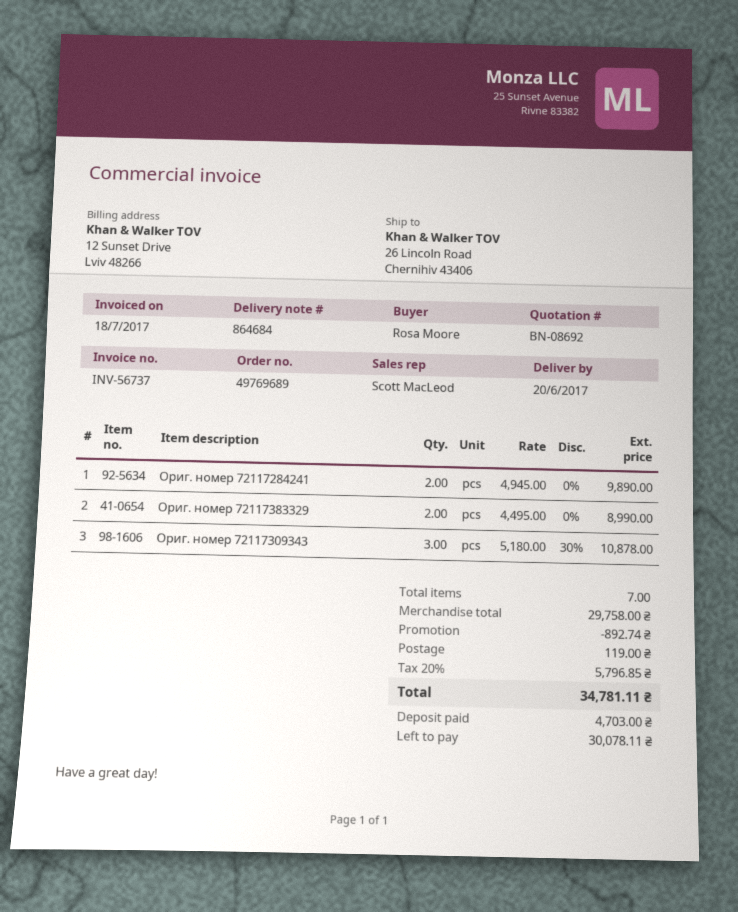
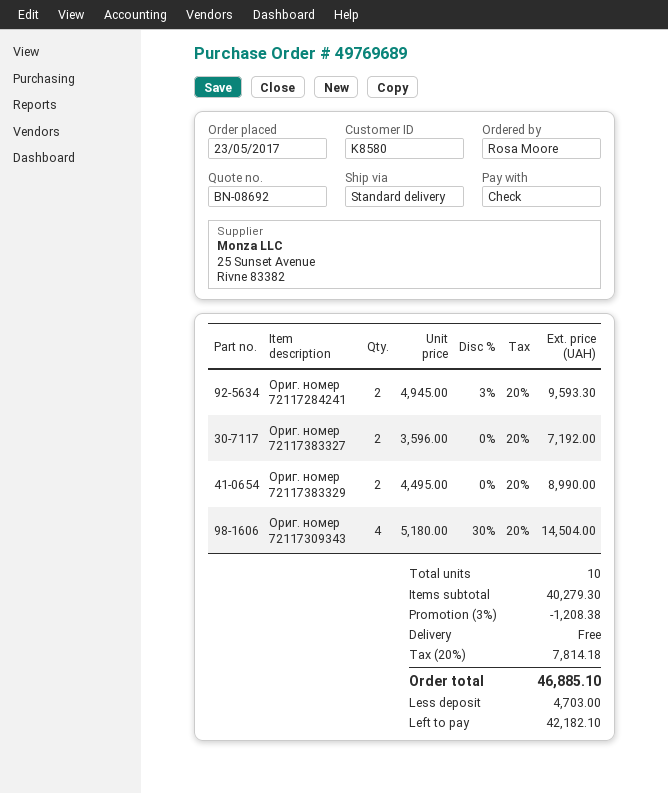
Ориг. номер 72117284241: 2 x 4945.00 = 9890.00 -> 2 x 4945.00 - 3% = 9593.30
Ориг. номер 72117309343: 3 x 5180.00 - 30% = 10878.00 -> 4 x 5180.00 - 30% = 14504.00
Ориг. номер 72117383327: none -> 2 x 3596.00 = 7192.00
total quantity: 7 -> 10
subtotal: 29758.00 -> 40279.30
discount: 892.74 -> 1208.38
shipping: 119.00 -> 0.00
tax: 20% = 5796.85 -> 20% = 7814.18
total: 34781.11 -> 46885.10
balance: 30078.11 -> 42182.10

